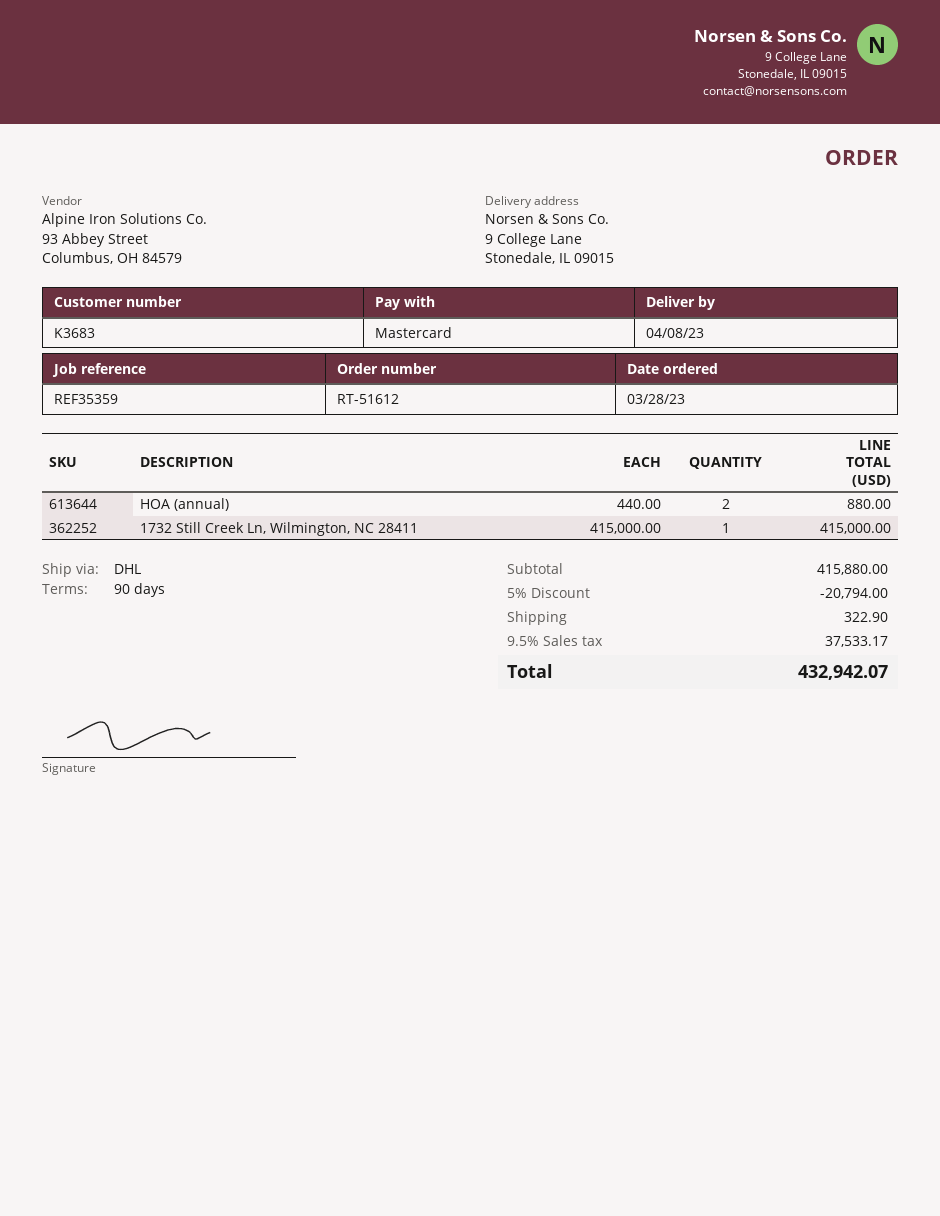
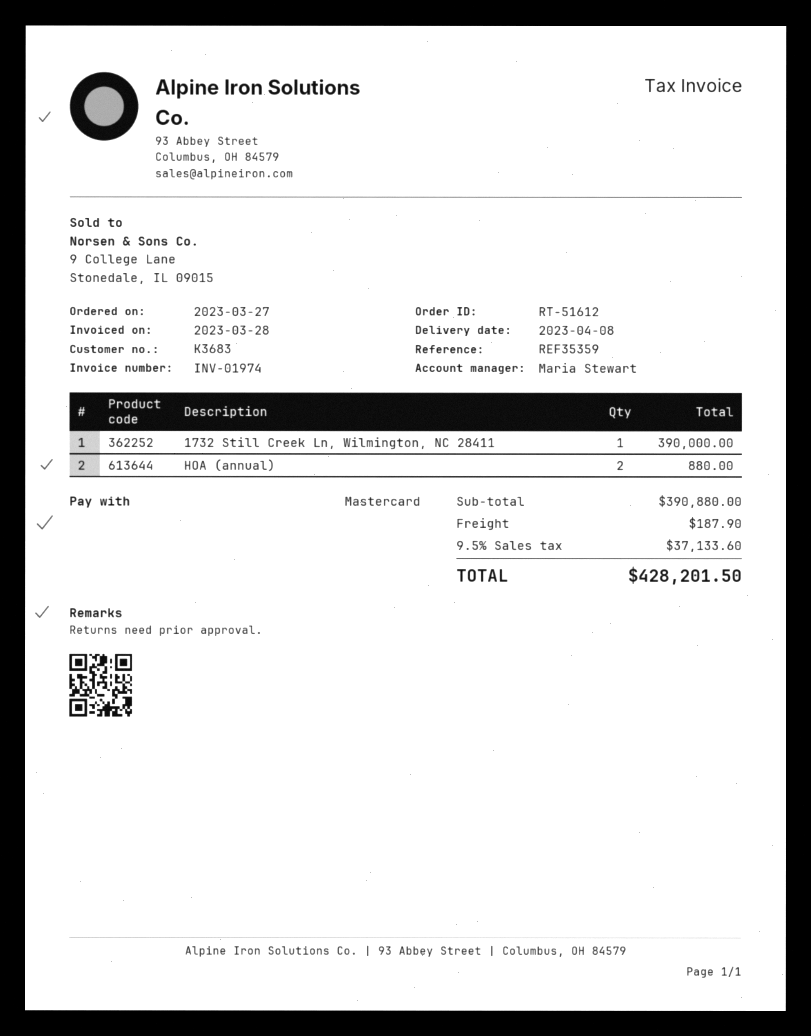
order date: 2023-03-28 -> 2023-03-27
1732 Still Creek Ln, Wilmington, NC 28411: 1 for 415000.00 -> 1 for 390000.00
subtotal: 415880.00 -> 390880.00
discount: 5% = 20794.00 -> none
shipping: 322.90 -> 187.90
tax: 9.5% = 37533.17 -> 9.5% = 37133.60
total: 432942.07 -> 428201.50

